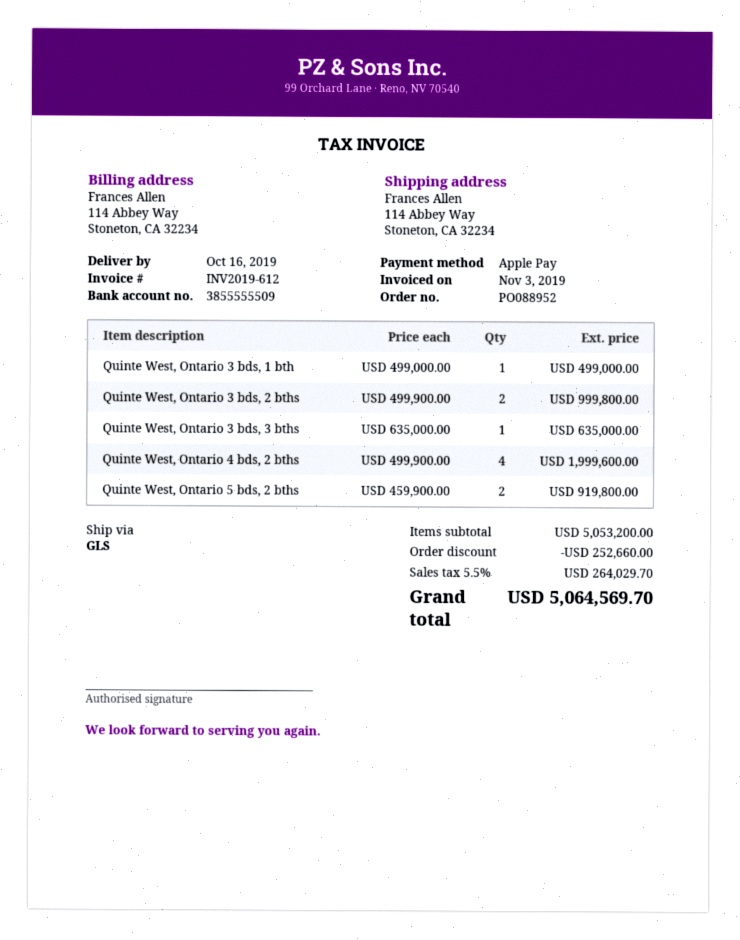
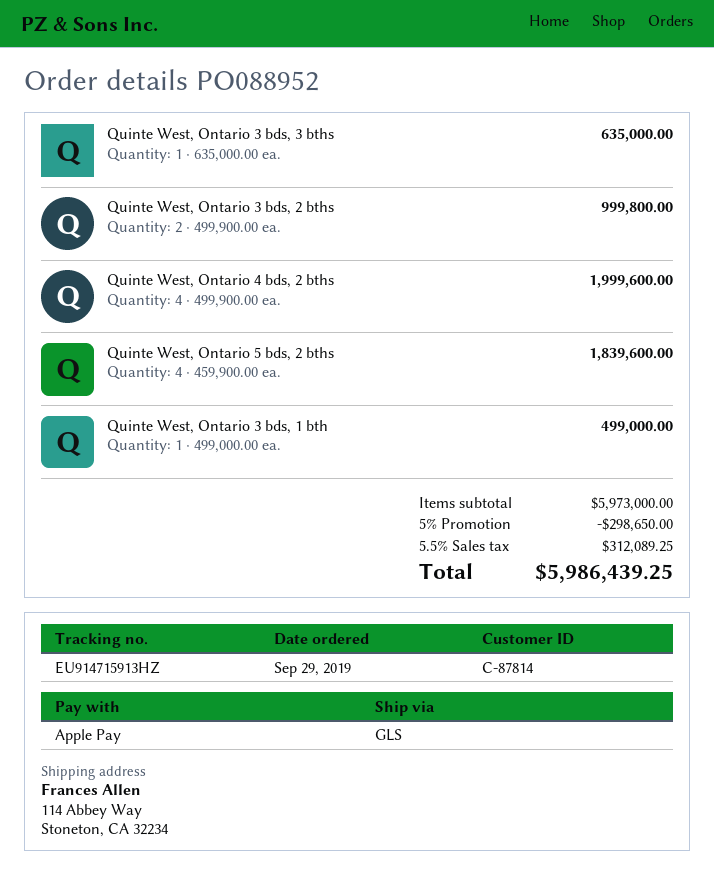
Quinte West, Ontario 5 bds, 2 bths: 2 x 459900.00 = 919800.00 -> 4 x 459900.00 = 1839600.00
subtotal: 5053200.00 -> 5973000.00
discount: 252660.00 -> 298650.00
tax: 5.5% = 264029.70 -> 5.5% = 312089.25
total: 5064569.70 -> 5986439.25

